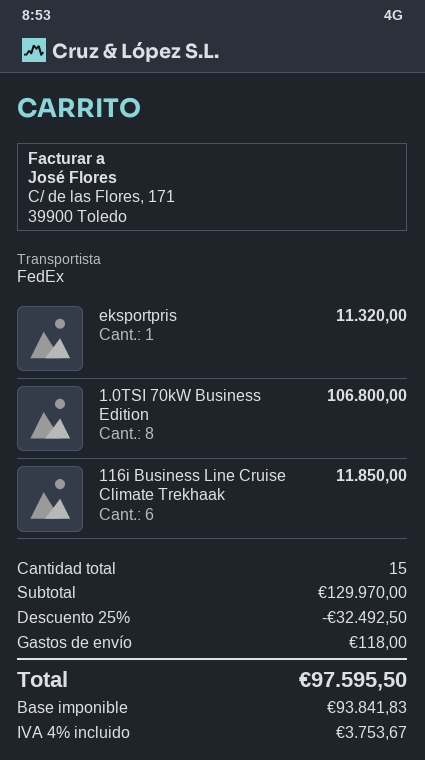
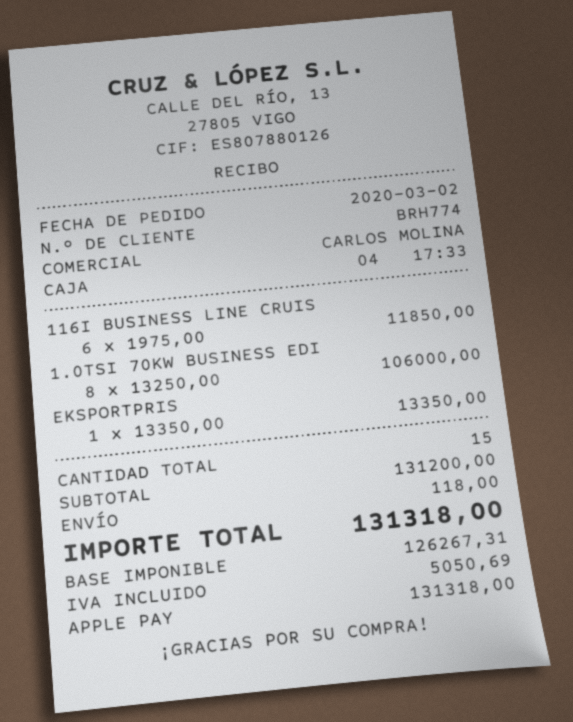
eksportpris: 1 for 11320.00 -> 1 for 13350.00
1.0TSI 70kW Business Edition: 8 for 106800.00 -> 8 for 106000.00
subtotal: 129970.00 -> 131200.00
discount: 25% = 32492.50 -> none
net: 93841.83 -> 126267.31
tax: 3753.67 -> 5050.69
total: 97595.50 -> 131318.00

